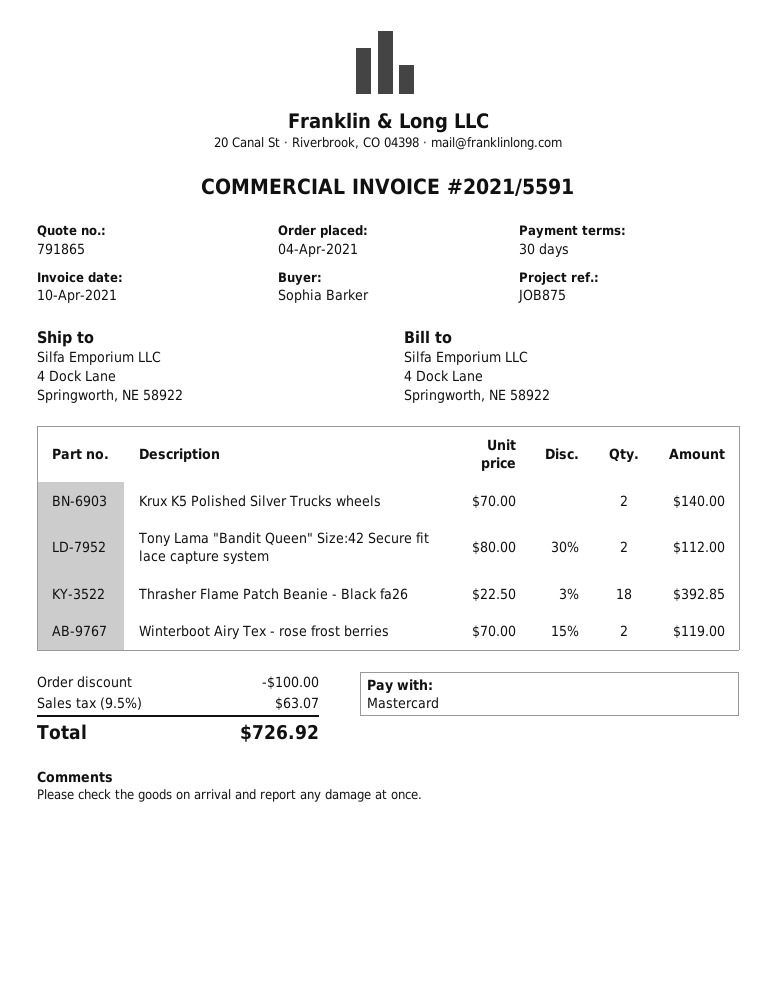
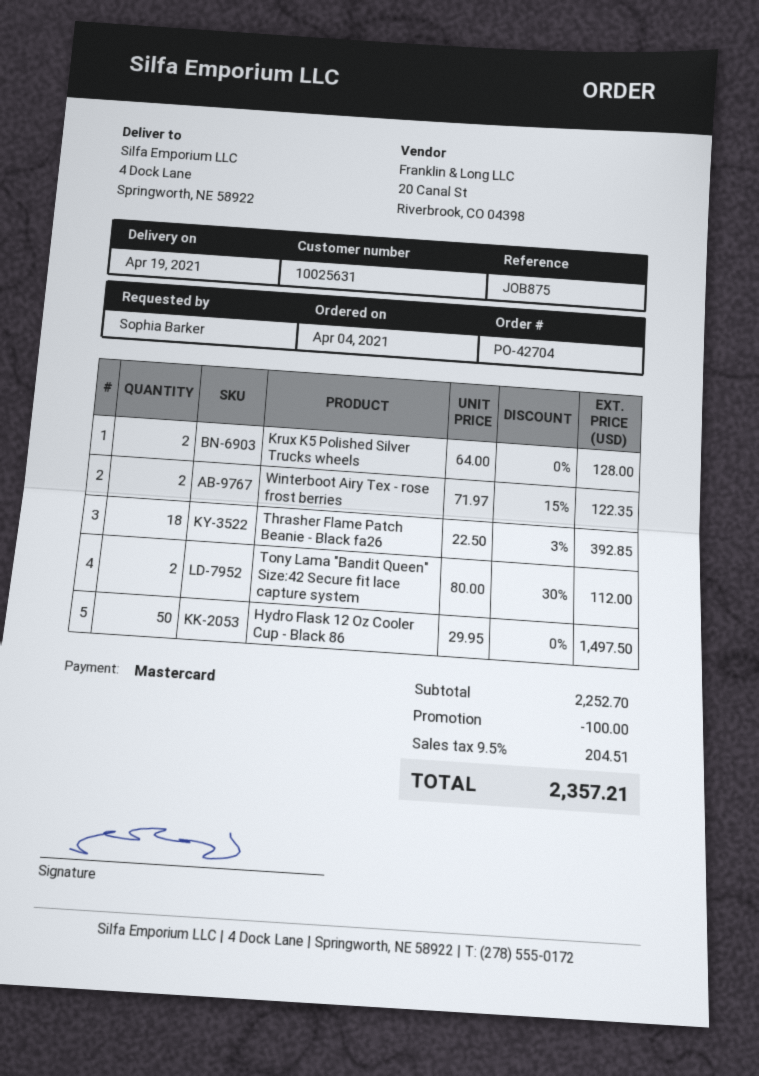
Krux K5 Polished Silver Trucks wheels: 2 x 70.00 = 140.00 -> 2 x 64.00 = 128.00
Winterboot Airy Tex - rose frost berries: 2 x 70.00 - 15% = 119.00 -> 2 x 71.97 - 15% = 122.35
Hydro Flask 12 Oz Cooler Cup - Black 86: none -> 50 x 29.95 = 1497.50
tax: 9.5% = 63.07 -> 9.5% = 204.51
total: 726.92 -> 2357.21

